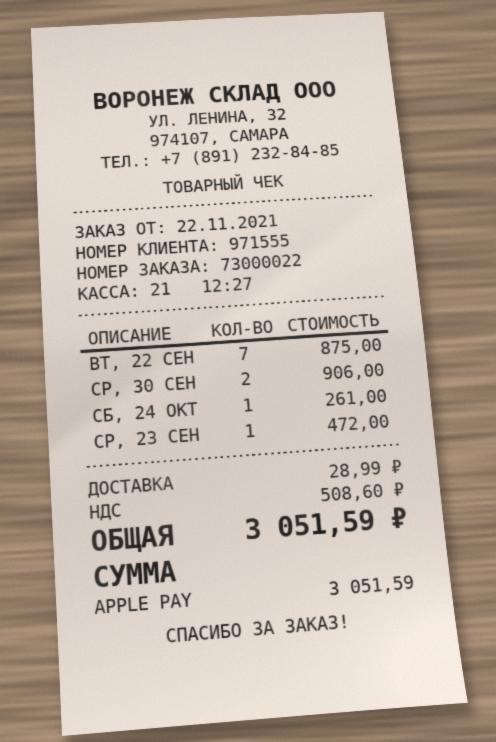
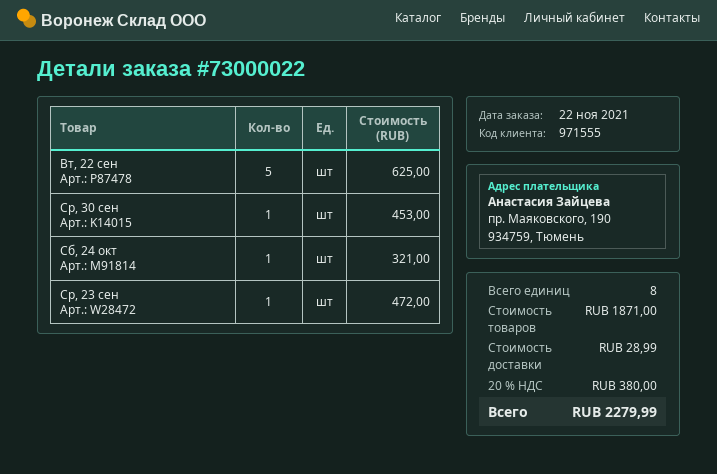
ВТ, 22 СЕН: 7 for 875.00 -> 5 for 625.00
СР, 30 СЕН: 2 for 906.00 -> 1 for 453.00
СБ, 24 ОКТ: 1 for 261.00 -> 1 for 321.00
tax: 508.60 -> 380.00
total: 3051.59 -> 2279.99

